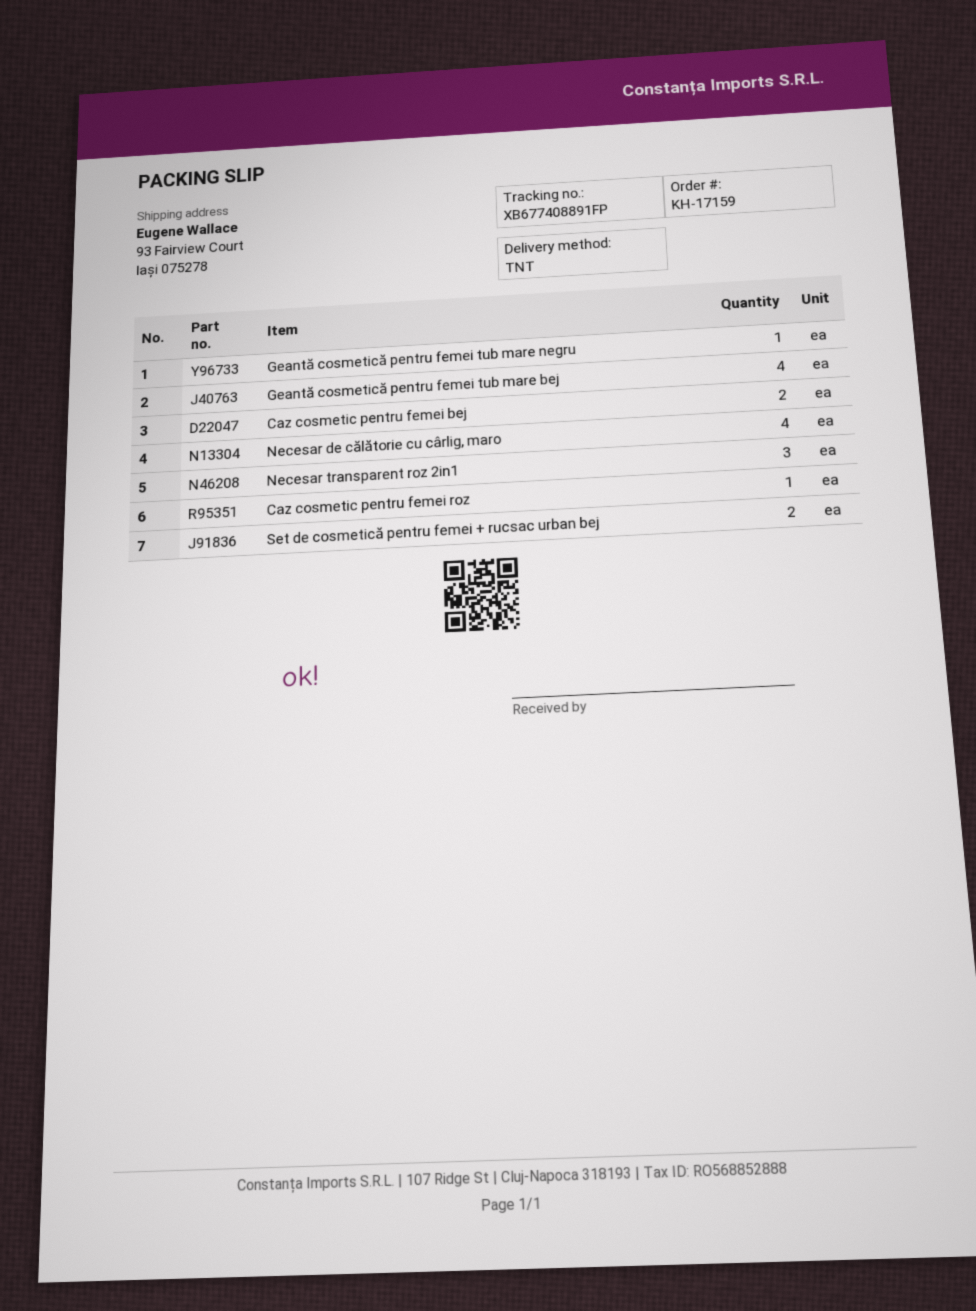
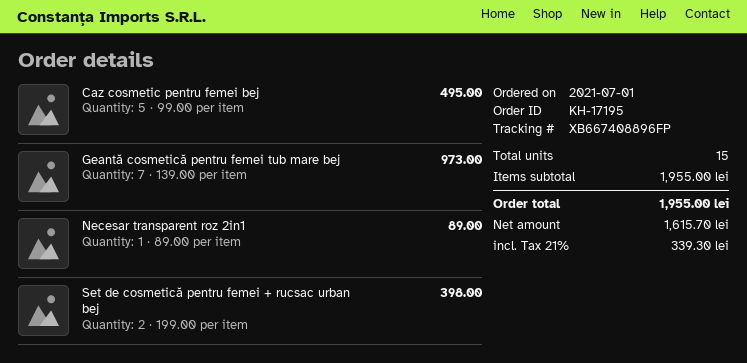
order number: KH-17159 -> KH-17195
tracking number: XB677408891FP -> XB667408896FP
Geantă cosmetică pentru femei tub mare negru: 1 -> none
Geantă cosmetică pentru femei tub mare bej: 4 -> 7
Caz cosmetic pentru femei bej: 2 -> 5
Necesar de călătorie cu cârlig, maro: 4 -> none
Necesar transparent roz 2in1: 3 -> 1
Caz cosmetic pentru femei roz: 1 -> none

